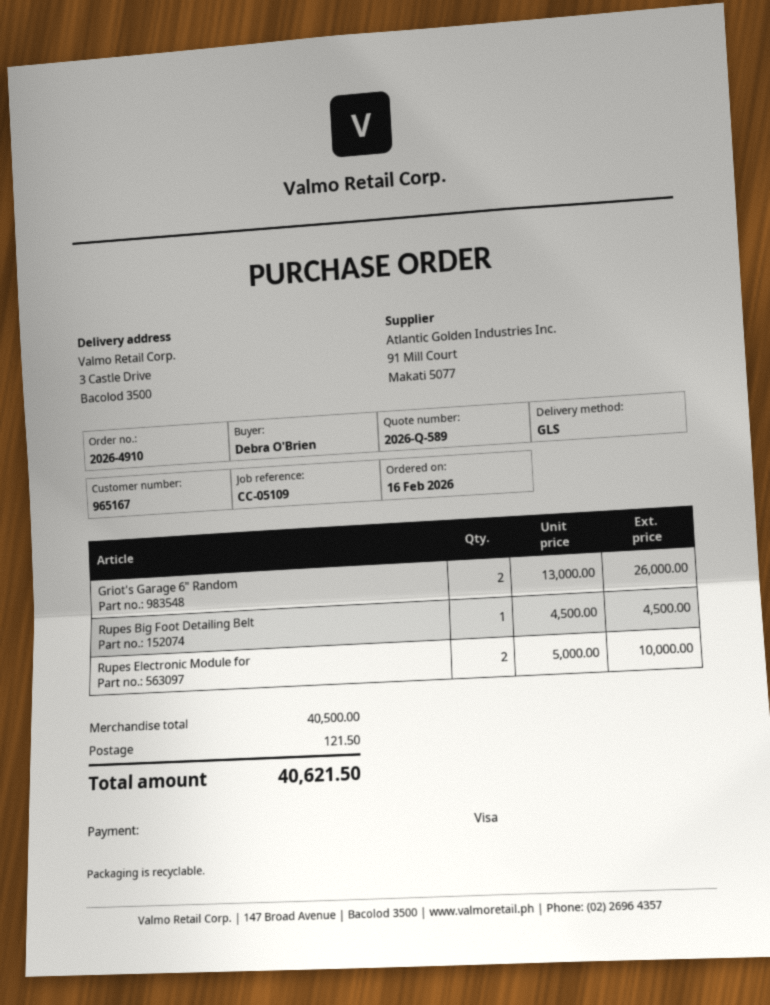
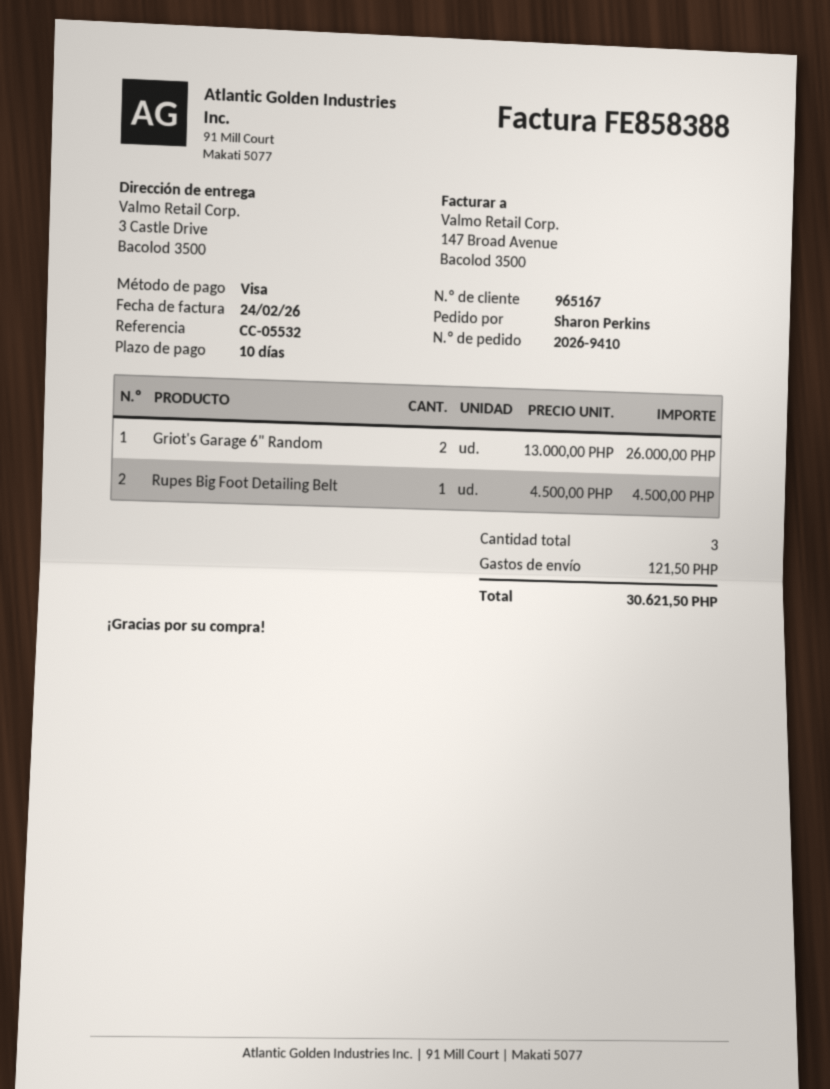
order number: 2026-4910 -> 2026-9410
reference: CC-05109 -> CC-05532
ordered by: Debra O'Brien -> Sharon Perkins
Rupes Electronic Module for: 2 x 5000.00 = 10000.00 -> none
total: 40621.50 -> 30621.50

